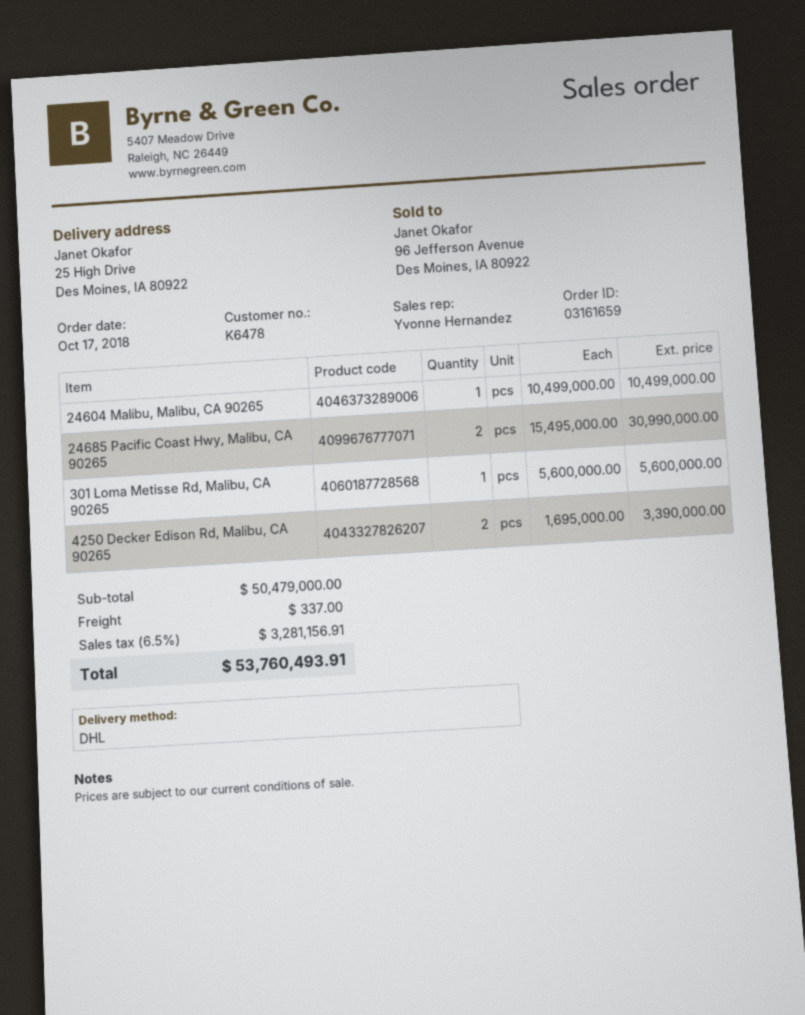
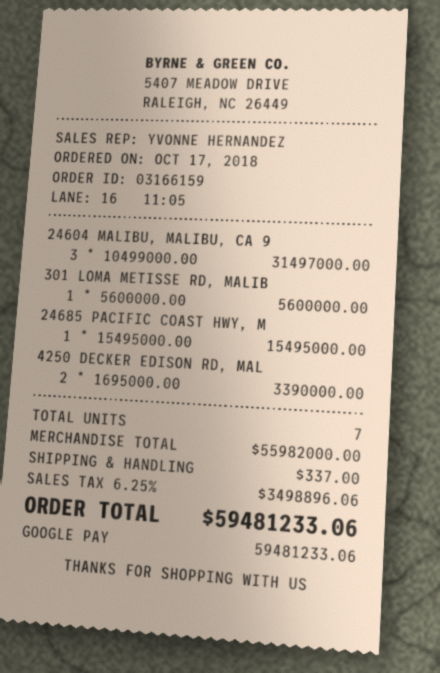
order number: 03161659 -> 03166159
24604 Malibu, Malibu, CA 90265: 1 x 10499000.00 = 10499000.00 -> 3 x 10499000.00 = 31497000.00
24685 Pacific Coast Hwy, Malibu, CA 90265: 2 x 15495000.00 = 30990000.00 -> 1 x 15495000.00 = 15495000.00
subtotal: 50479000.00 -> 55982000.00
tax: 6.5% = 3281156.91 -> 6.25% = 3498896.06
total: 53760493.91 -> 59481233.06

